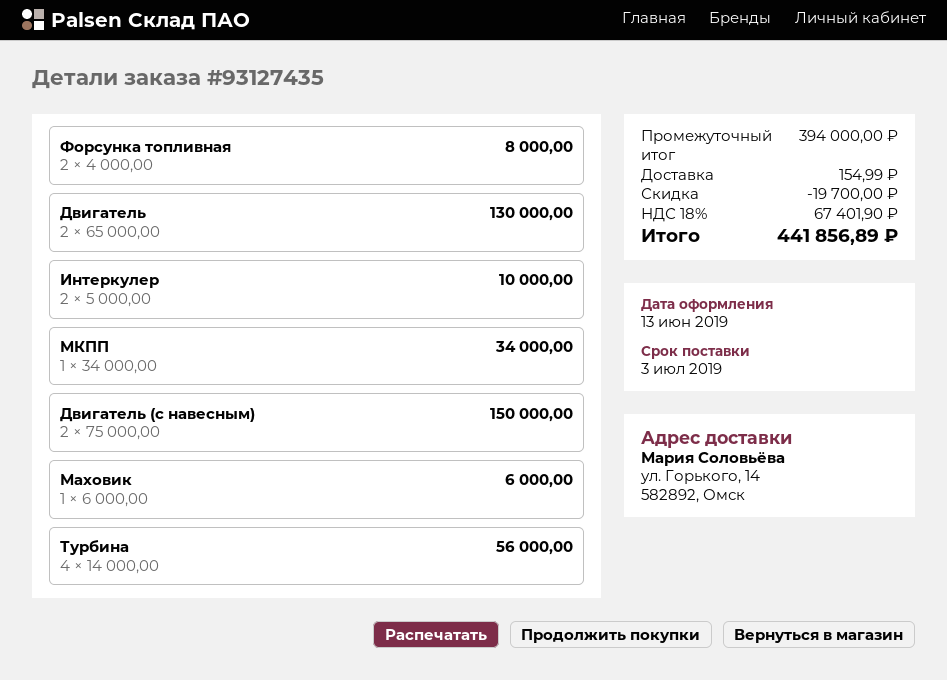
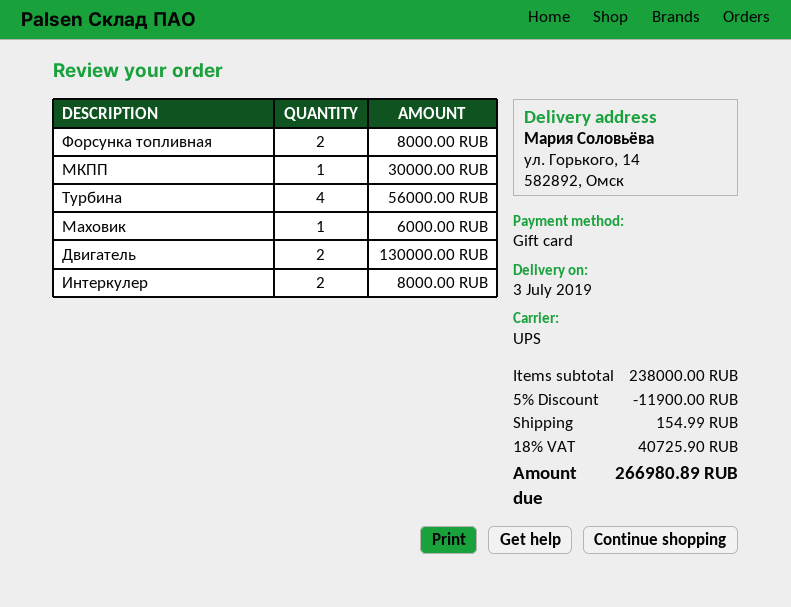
Интеркулер: 2 for 10000.00 -> 2 for 8000.00
МКПП: 1 for 34000.00 -> 1 for 30000.00
Двигатель (с навесным): 2 for 150000.00 -> none
subtotal: 394000.00 -> 238000.00
discount: 19700.00 -> 11900.00
tax: 18% = 67401.90 -> 18% = 40725.90
total: 441856.89 -> 266980.89

